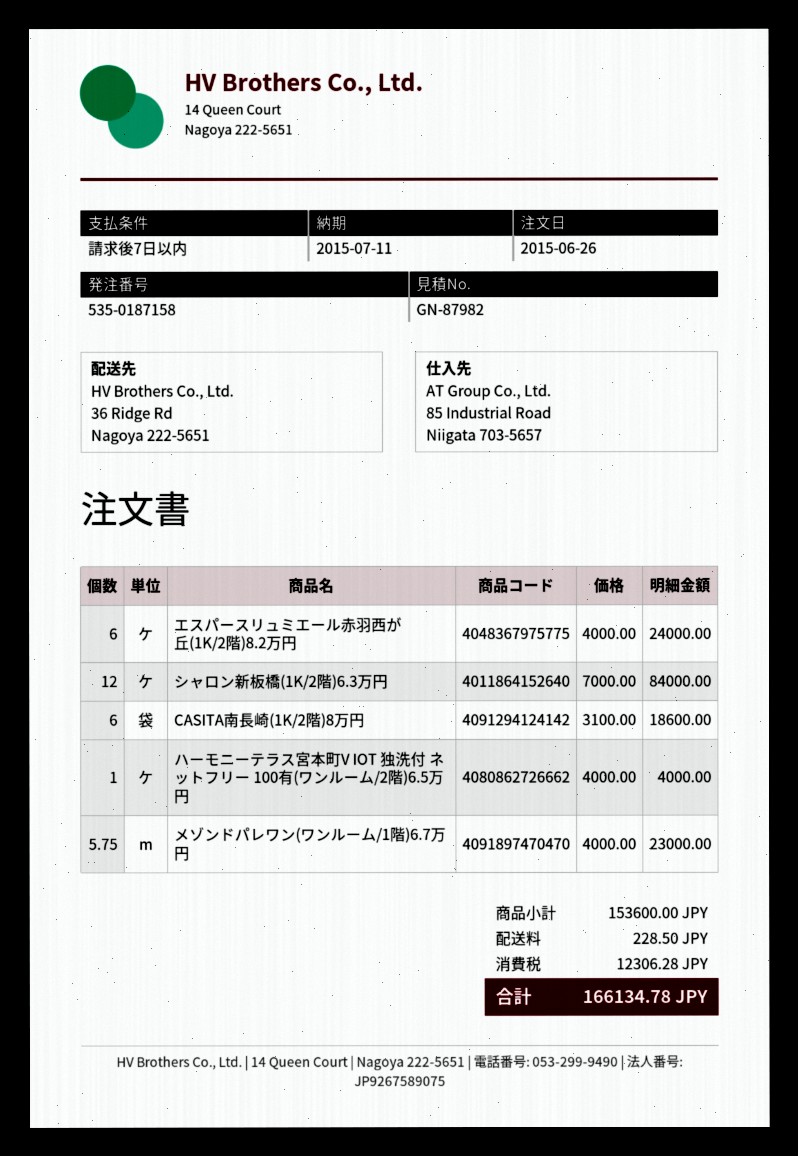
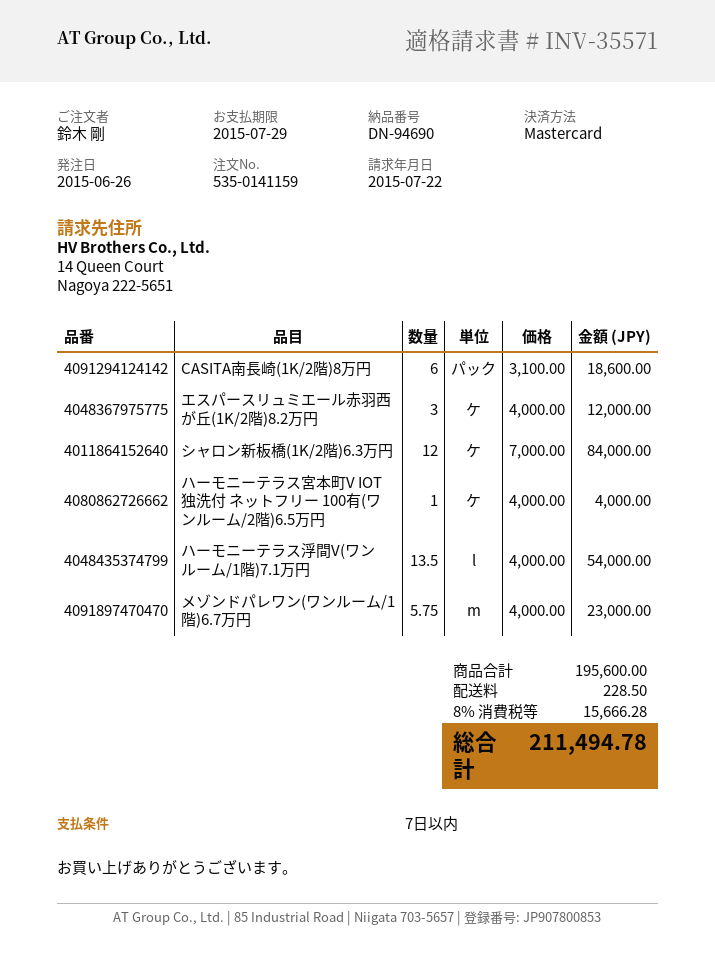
order number: 535-0187158 -> 535-0141159
エスパースリュミエール赤羽西が丘(1K/2階)8.2万円: 6 x 4000.00 = 24000.00 -> 3 x 4000.00 = 12000.00
ハーモニーテラス浮間V(ワンルーム/1階)7.1万円: none -> 13.5 x 4000.00 = 54000.00
subtotal: 153600.00 -> 195600.00
tax: 12306.28 -> 15666.28
total: 166134.78 -> 211494.78

